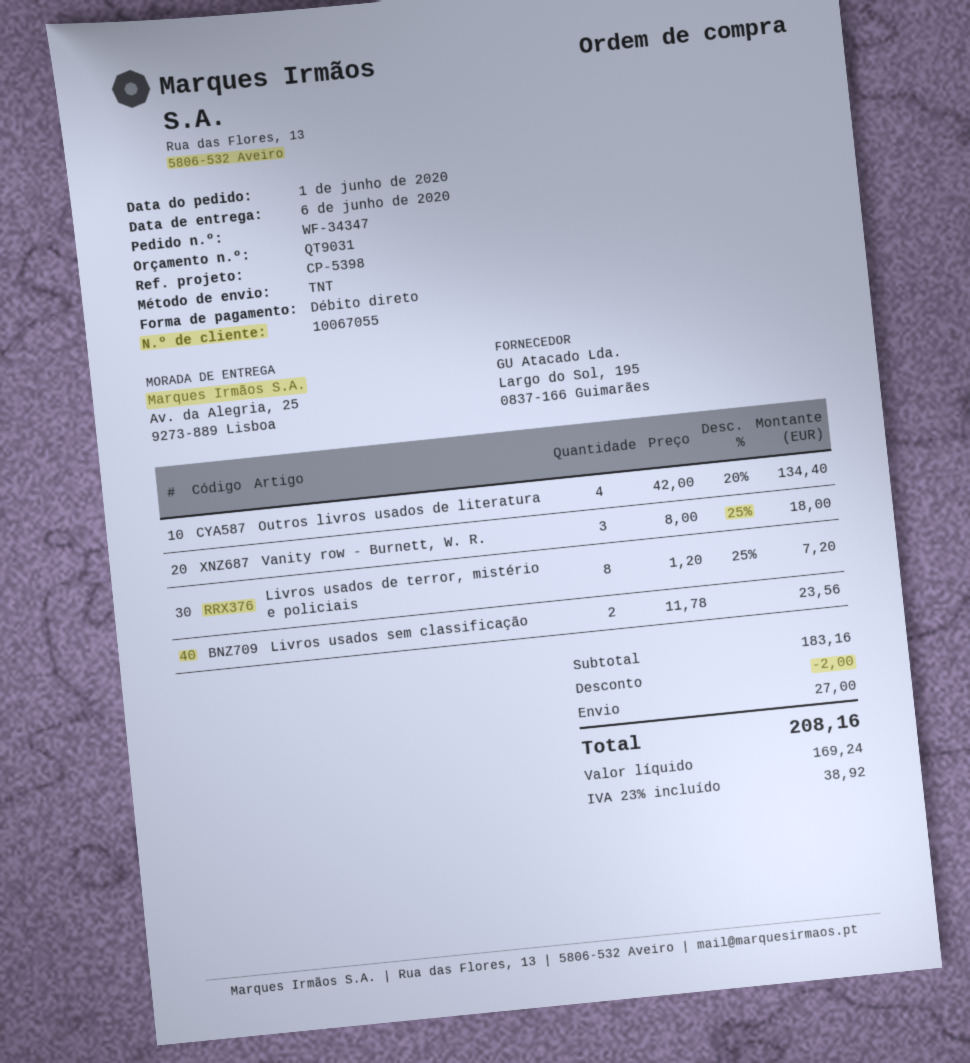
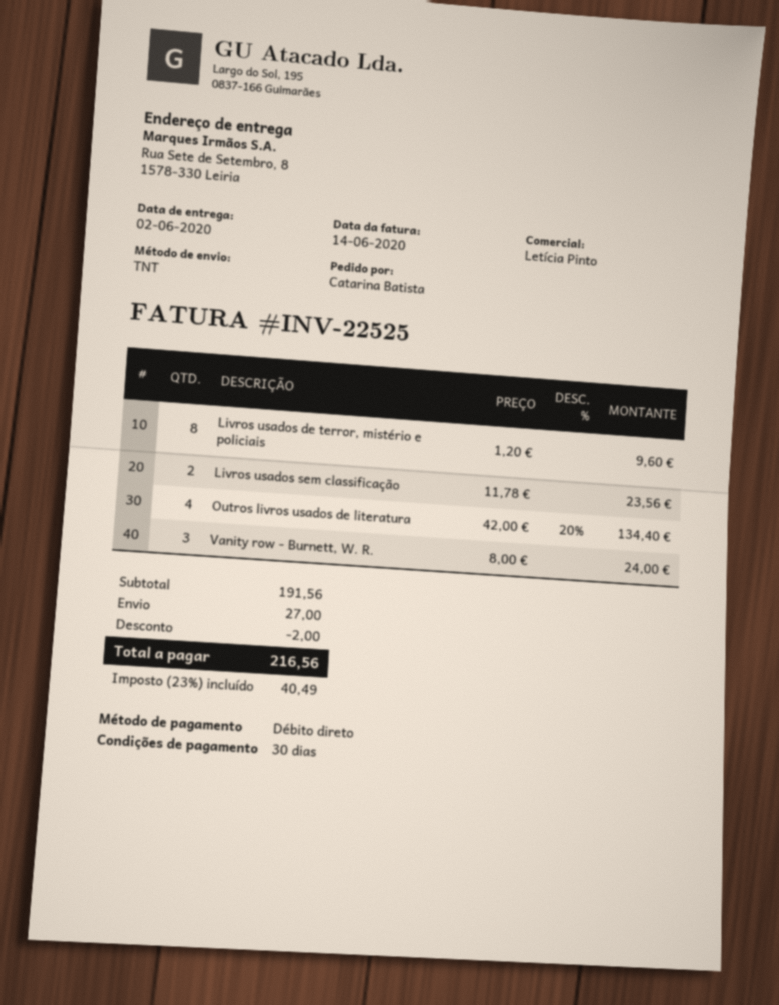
delivery date: 2020-06-06 -> 2020-06-02
ship to: Av. da Alegria, 25, 9273-889 Lisboa -> Rua Sete de Setembro, 8, 1578-330 Leiria
Vanity row - Burnett, W. R.: 3 x 8.00 - 25% = 18.00 -> 3 x 8.00 = 24.00
Livros usados de terror, mistério e policiais: 8 x 1.20 - 25% = 7.20 -> 8 x 1.20 = 9.60
subtotal: 183.16 -> 191.56
tax: 23% = 38.92 -> 23% = 40.49
total: 208.16 -> 216.56

